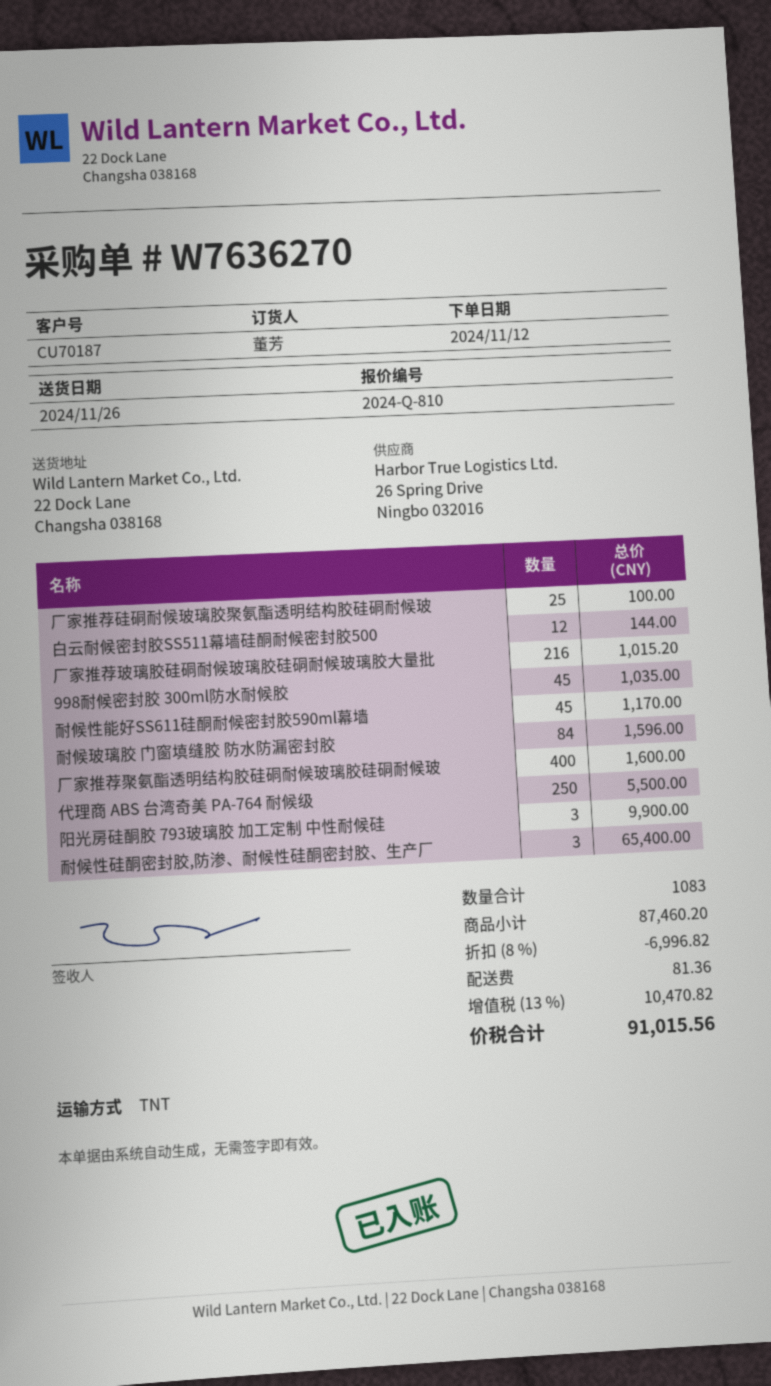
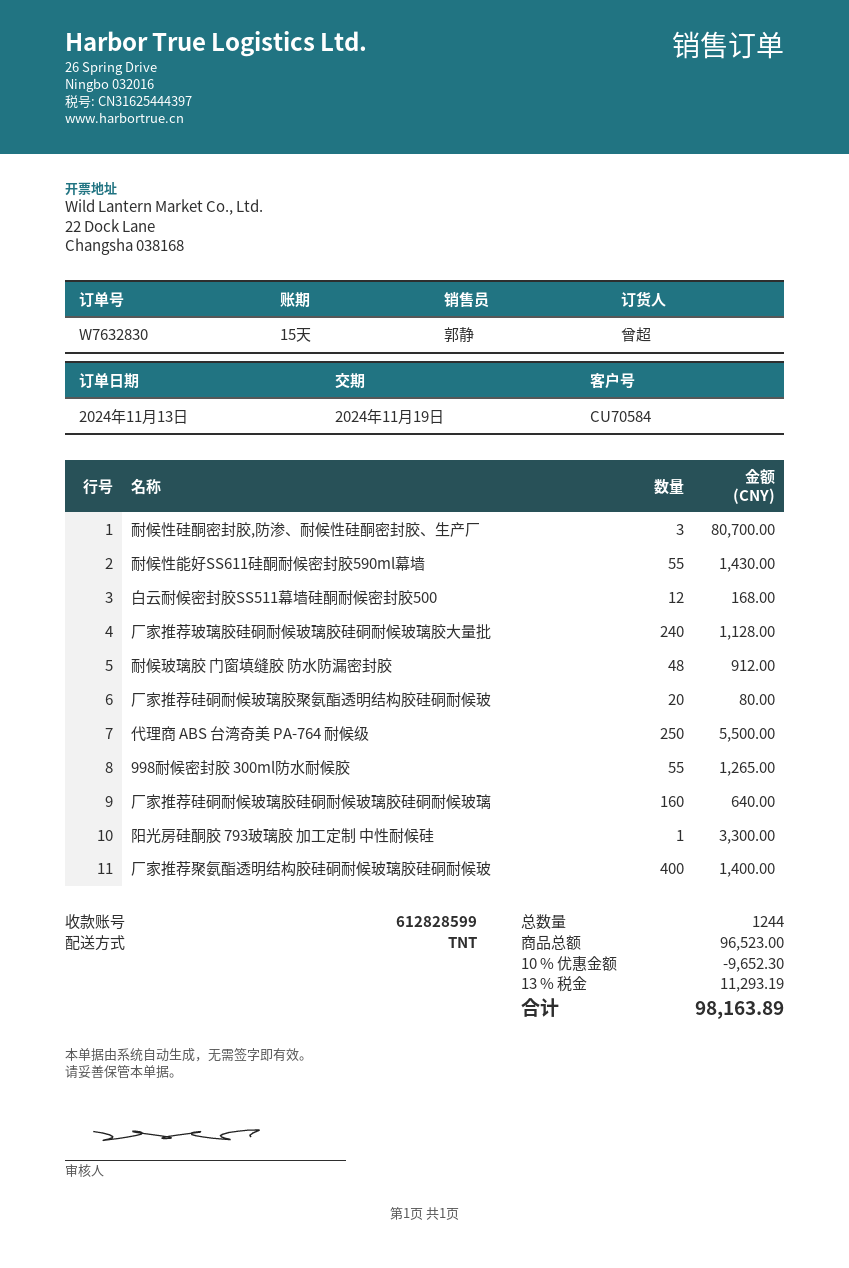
order number: W7636270 -> W7632830
order date: 2024-11-12 -> 2024-11-13
delivery date: 2024-11-26 -> 2024-11-19
customer number: CU70187 -> CU70584
ordered by: 董芳 -> 曾超
厂家推荐硅硐耐候玻璃胶聚氨酯透明结构胶硅硐耐候玻: 25 for 100.00 -> 20 for 80.00
白云耐候密封胶SS511幕墙硅酮耐候密封胶500: 12 for 144.00 -> 12 for 168.00
厂家推荐玻璃胶硅硐耐候玻璃胶硅硐耐候玻璃胶大量批: 216 for 1015.20 -> 240 for 1128.00
998耐候密封胶 300ml防水耐候胶: 45 for 1035.00 -> 55 for 1265.00
耐候性能好SS611硅酮耐候密封胶590ml幕墙: 45 for 1170.00 -> 55 for 1430.00
耐候玻璃胶 门窗填缝胶 防水防漏密封胶: 84 for 1596.00 -> 48 for 912.00
厂家推荐聚氨酯透明结构胶硅硐耐候玻璃胶硅硐耐候玻: 400 for 1600.00 -> 400 for 1400.00
阳光房硅酮胶 793玻璃胶 加工定制 中性耐候硅: 3 for 9900.00 -> 1 for 3300.00
耐候性硅酮密封胶,防渗、耐候性硅酮密封胶、生产厂: 3 for 65400.00 -> 3 for 80700.00
厂家推荐硅硐耐候玻璃胶硅硐耐候玻璃胶硅硐耐候玻璃: none -> 160 for 640.00
total quantity: 1083 -> 1244
subtotal: 87460.20 -> 96523.00
discount: 8% = 6996.82 -> 10% = 9652.30
shipping: 81.36 -> none
tax: 13% = 10470.82 -> 13% = 11293.19
total: 91015.56 -> 98163.89

